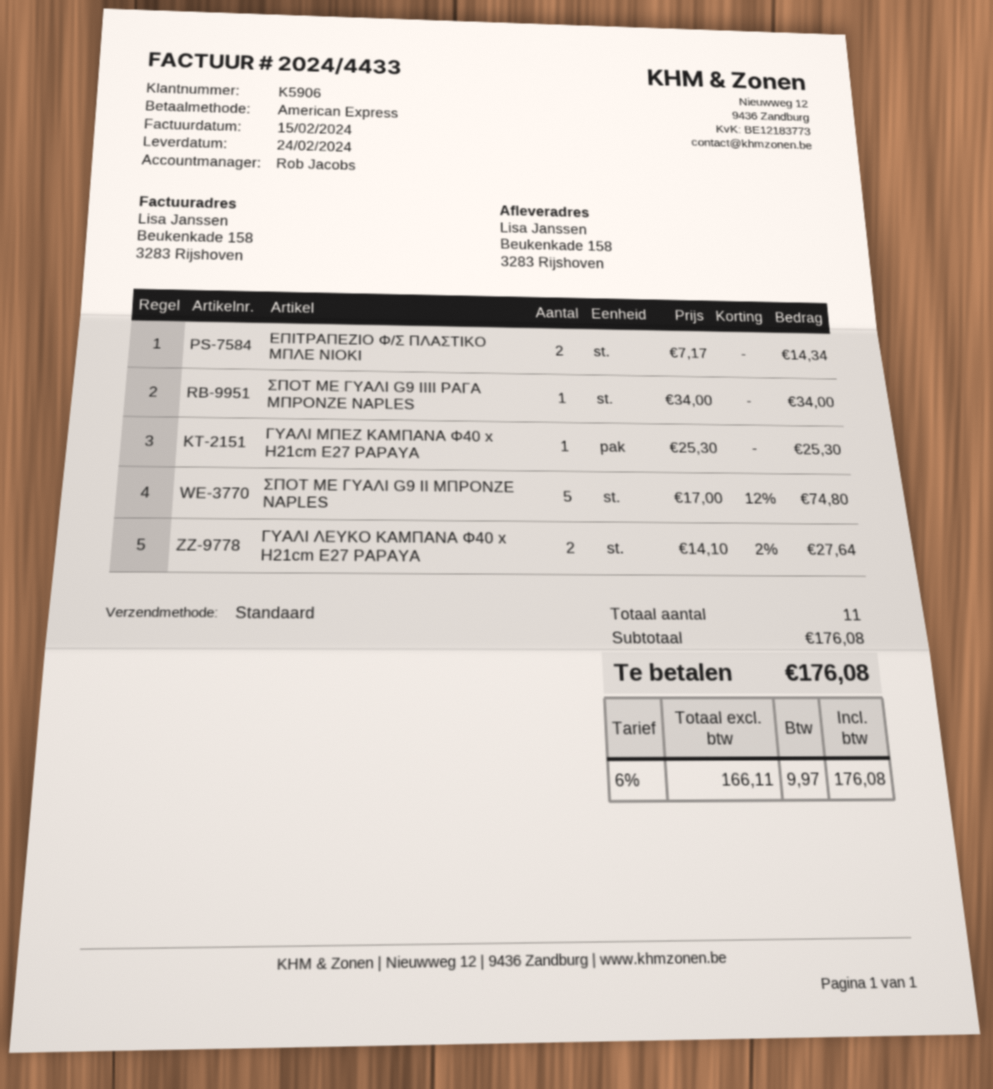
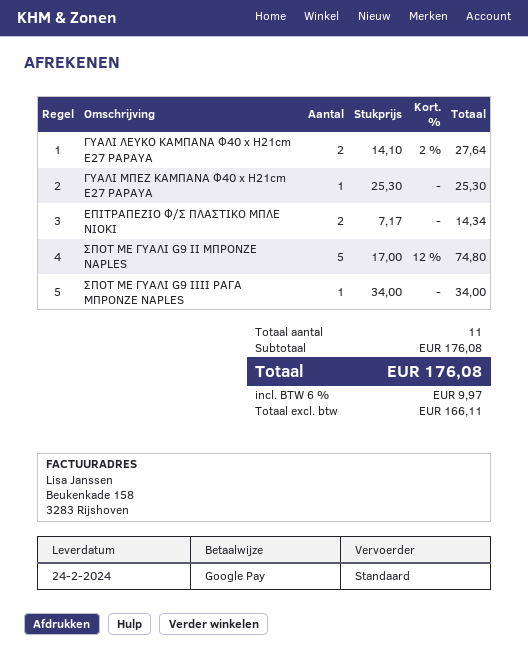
payment method: American Express -> Google Pay

